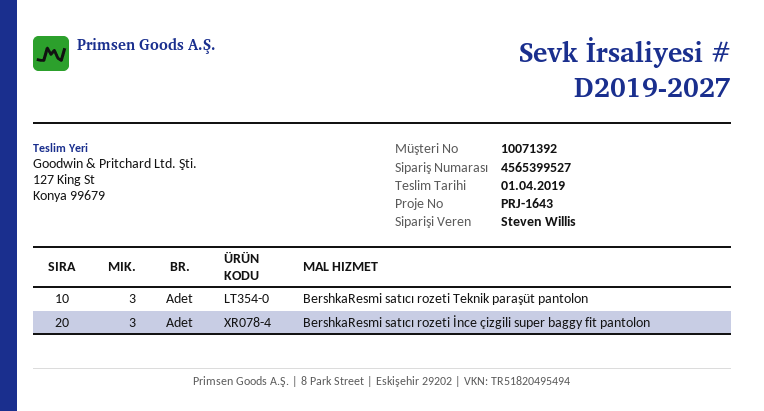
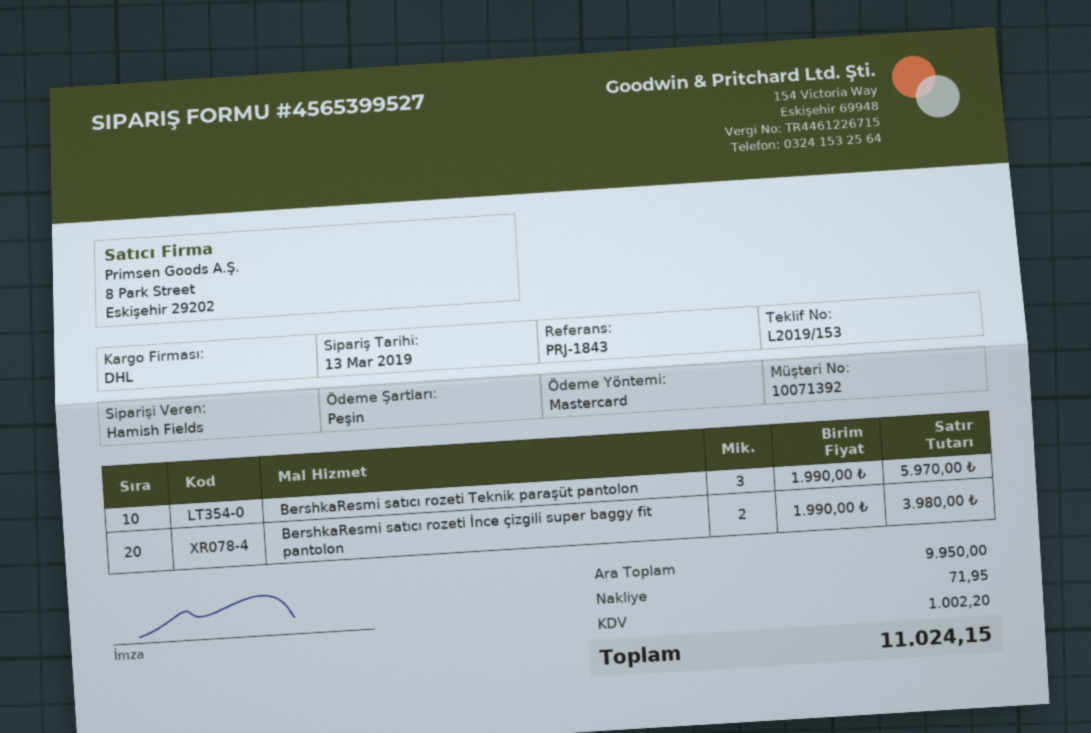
reference: PRJ-1643 -> PRJ-1843
ordered by: Steven Willis -> Hamish Fields
BershkaResmi satıcı rozeti İnce çizgili super baggy fit pantolon: 3 -> 2

